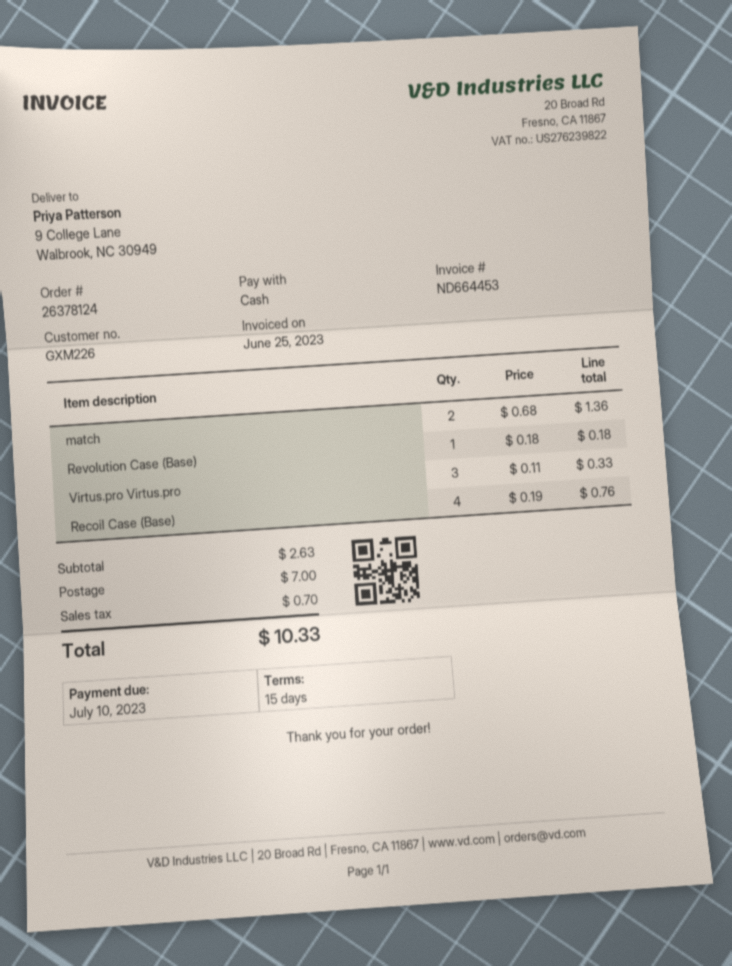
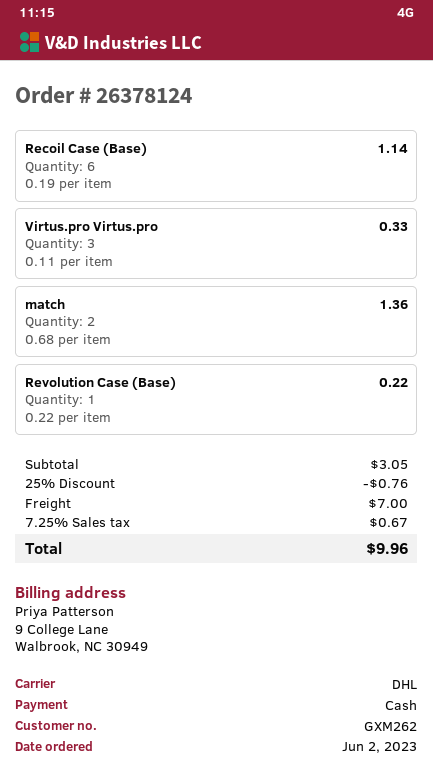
customer number: GXM226 -> GXM262
Revolution Case (Base): 1 x 0.18 = 0.18 -> 1 x 0.22 = 0.22
Recoil Case (Base): 4 x 0.19 = 0.76 -> 6 x 0.19 = 1.14
subtotal: 2.63 -> 3.05
discount: none -> 25% = 0.76
tax: 0.70 -> 0.67
total: 10.33 -> 9.96

